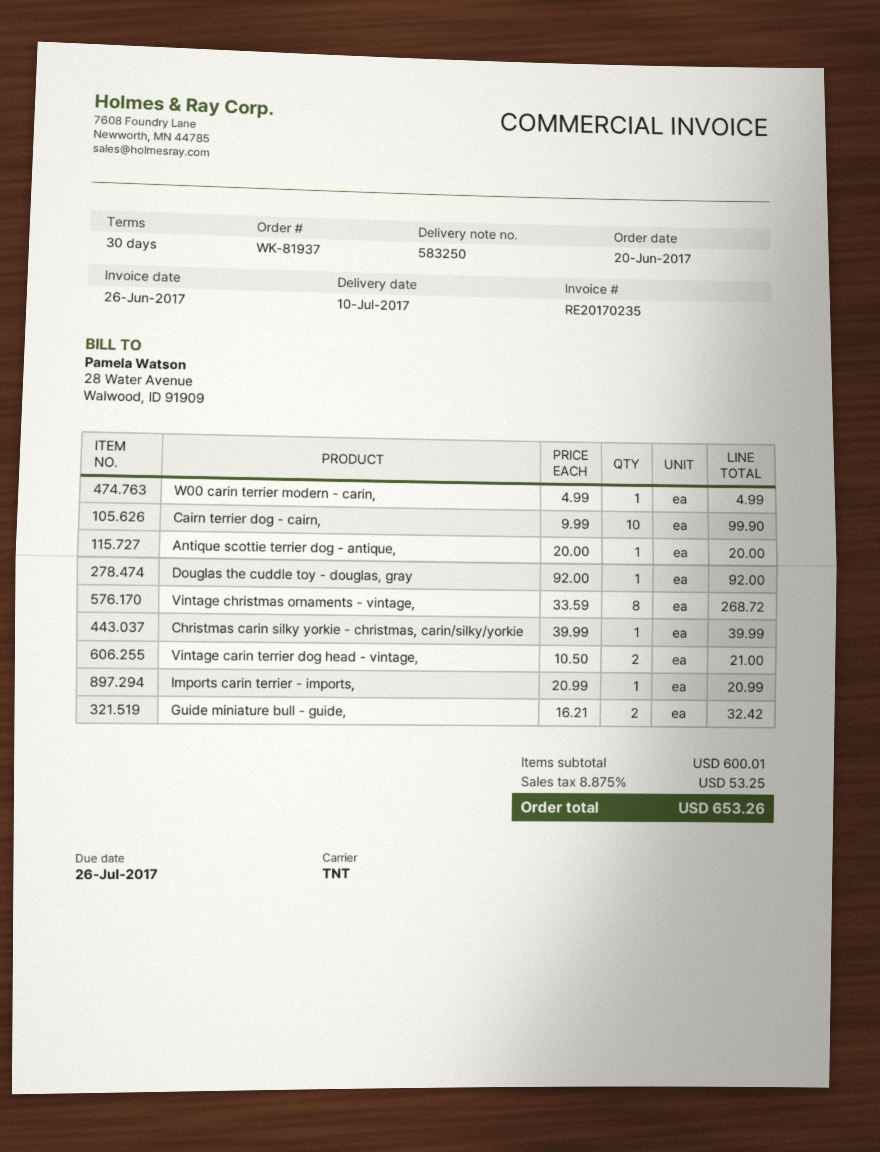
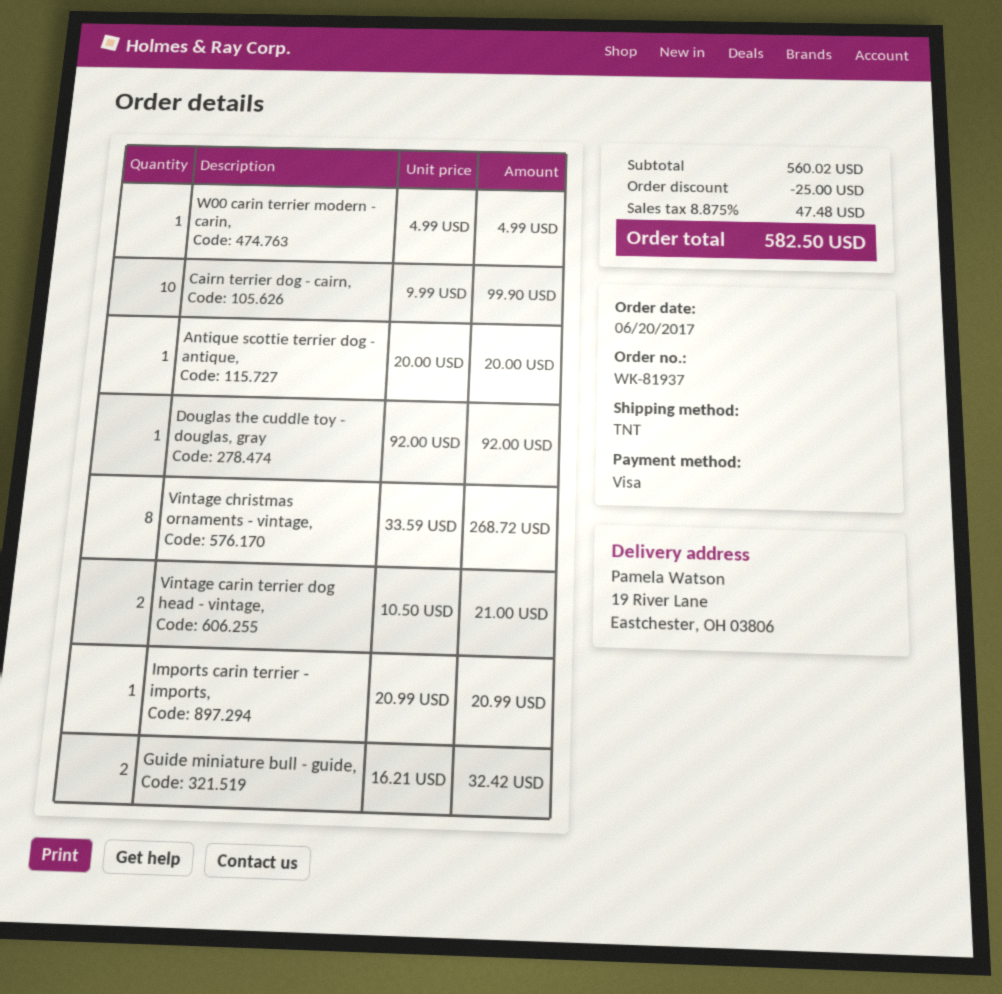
Christmas carin silky yorkie - christmas, carin/silky/yorkie: 1 x 39.99 = 39.99 -> none
subtotal: 600.01 -> 560.02
discount: none -> 25.00
tax: 8.875% = 53.25 -> 8.875% = 47.48
total: 653.26 -> 582.50

